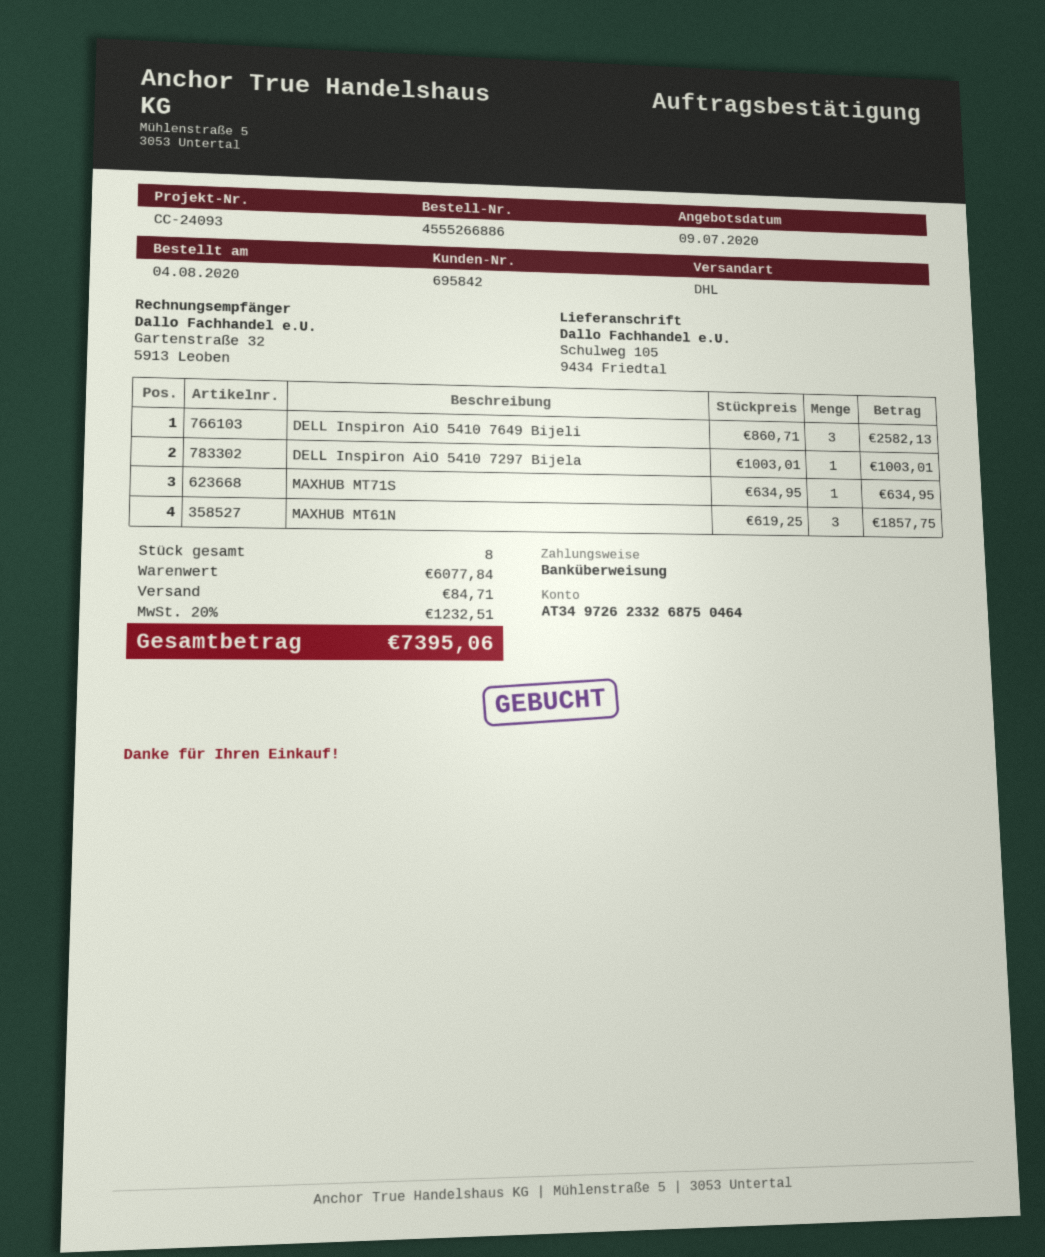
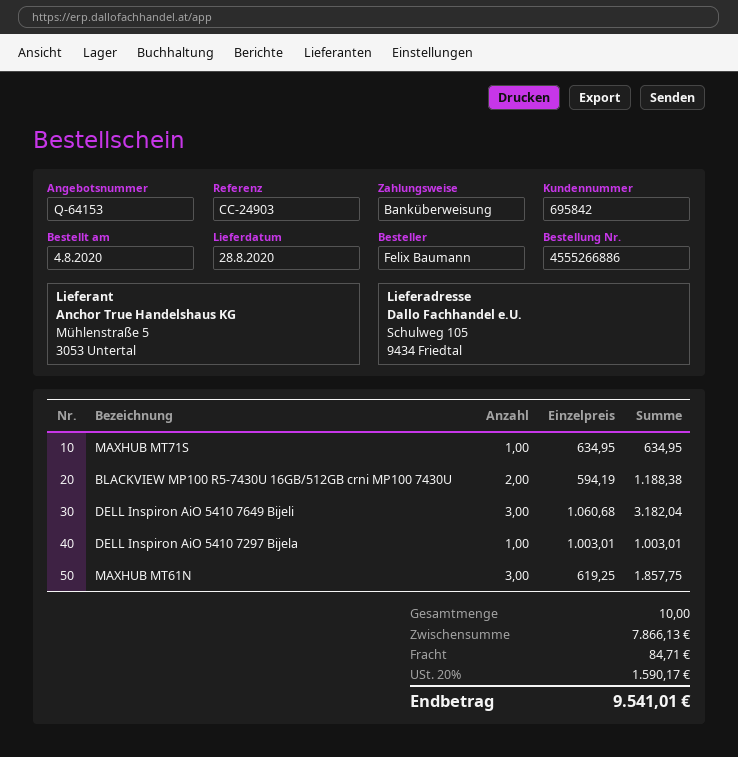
reference: CC-24093 -> CC-24903
DELL Inspiron AiO 5410 7649 Bijeli: 3 x 860.71 = 2582.13 -> 3 x 1060.68 = 3182.04
BLACKVIEW MP100 R5-7430U 16GB/512GB crni MP100 7430U: none -> 2 x 594.19 = 1188.38
total quantity: 8 -> 10
subtotal: 6077.84 -> 7866.13
tax: 20% = 1232.51 -> 20% = 1590.17
total: 7395.06 -> 9541.01

